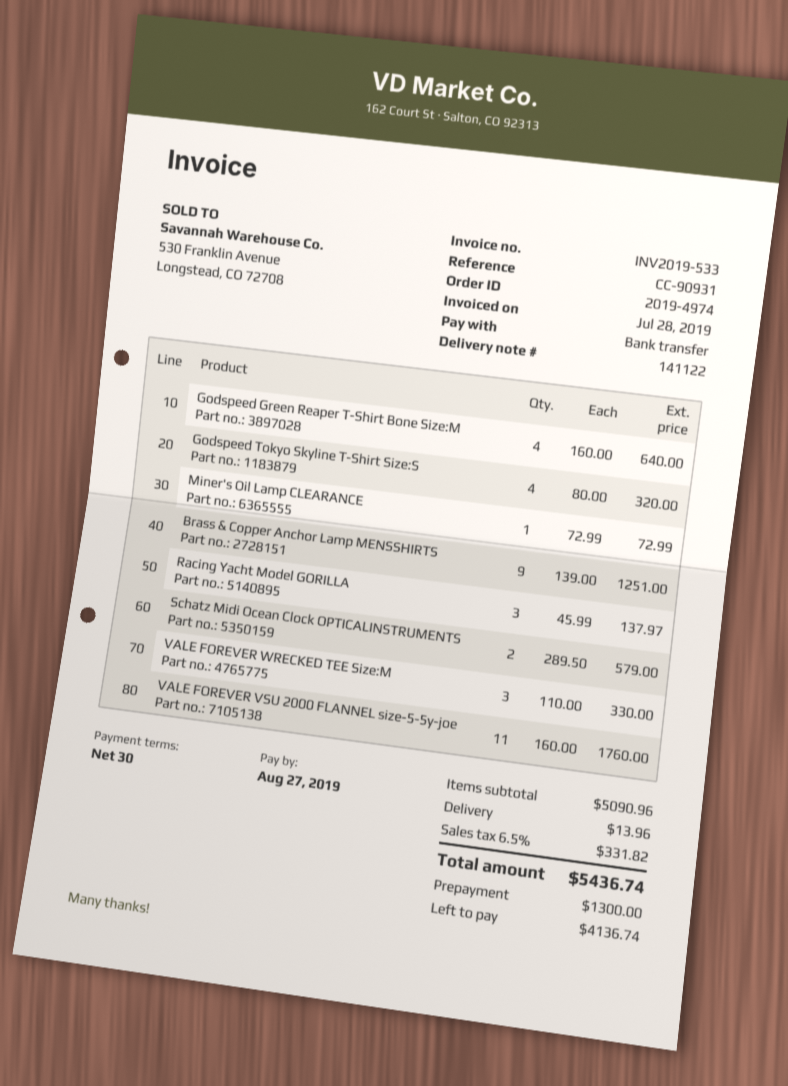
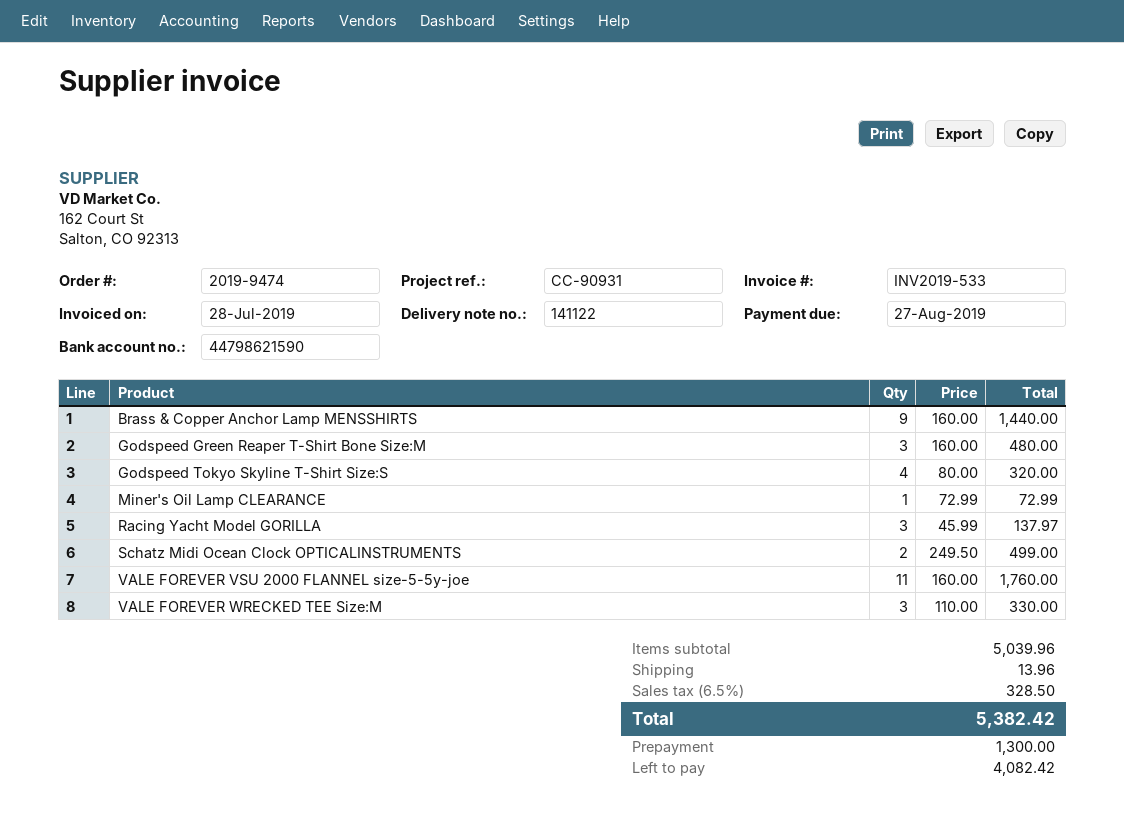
order number: 2019-4974 -> 2019-9474
Godspeed Green Reaper T-Shirt Bone Size:M: 4 x 160.00 = 640.00 -> 3 x 160.00 = 480.00
Brass & Copper Anchor Lamp MENSSHIRTS: 9 x 139.00 = 1251.00 -> 9 x 160.00 = 1440.00
Schatz Midi Ocean Clock OPTICALINSTRUMENTS: 2 x 289.50 = 579.00 -> 2 x 249.50 = 499.00
subtotal: 5090.96 -> 5039.96
tax: 6.5% = 331.82 -> 6.5% = 328.50
total: 5436.74 -> 5382.42
balance: 4136.74 -> 4082.42

